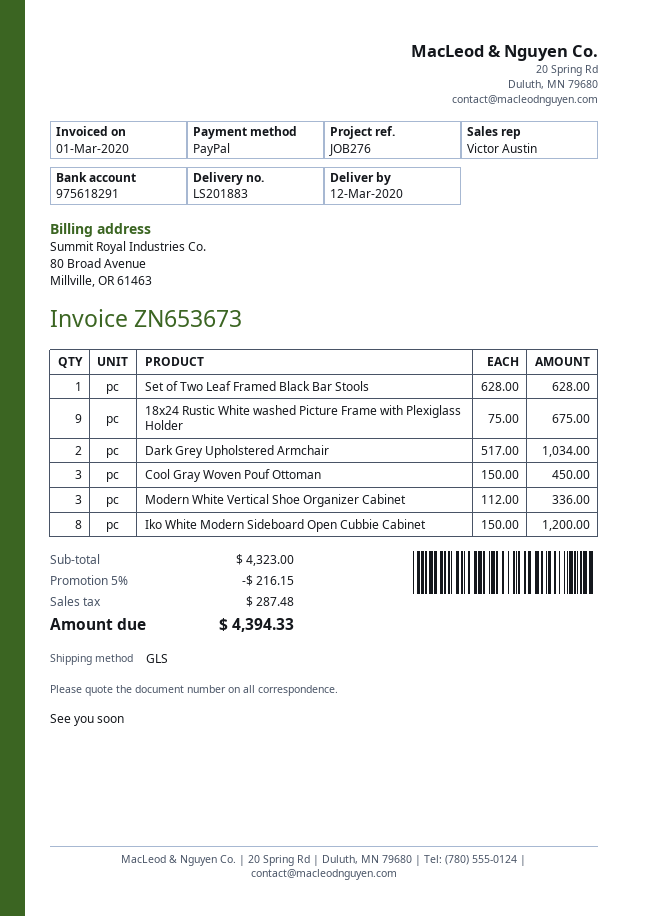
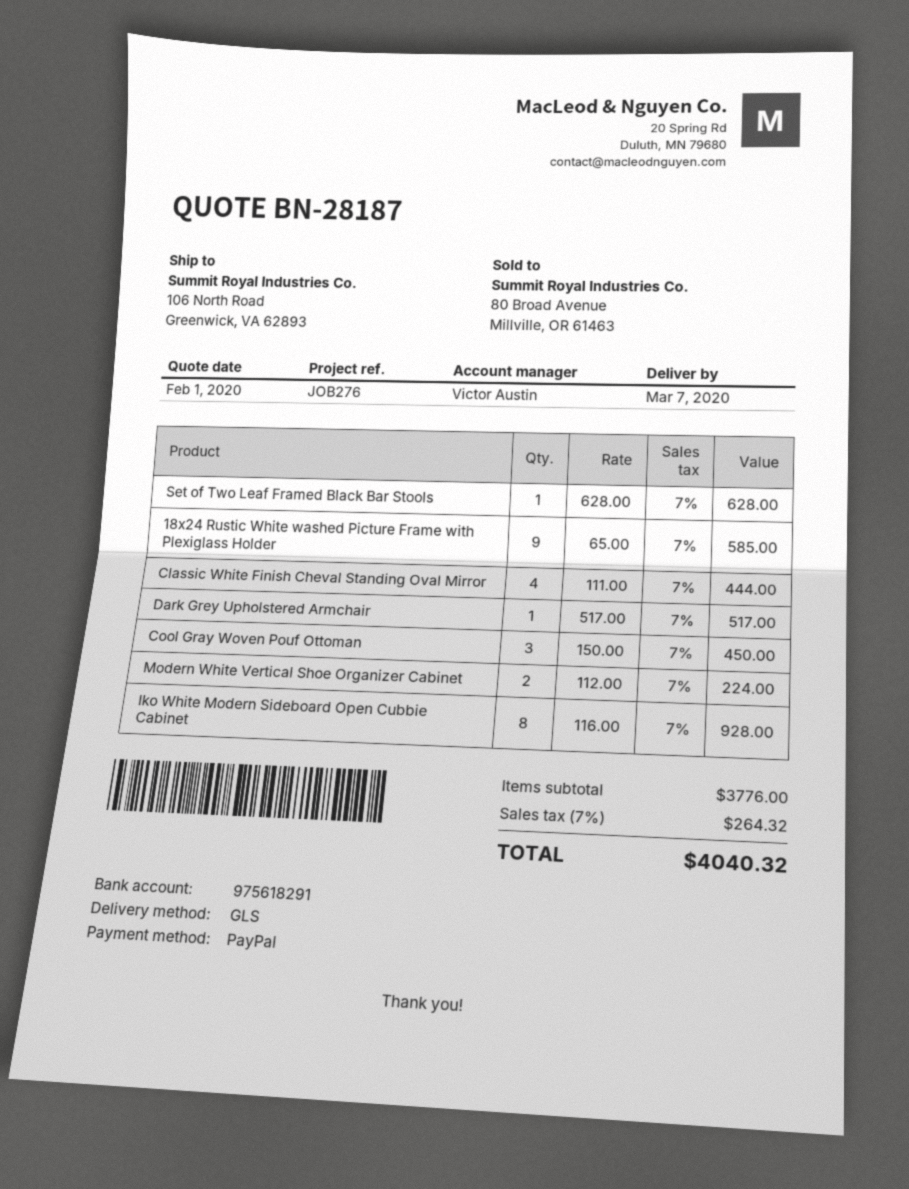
delivery date: 2020-03-12 -> 2020-03-07
18x24 Rustic White washed Picture Frame with Plexiglass Holder: 9 x 75.00 = 675.00 -> 9 x 65.00 = 585.00
Dark Grey Upholstered Armchair: 2 x 517.00 = 1034.00 -> 1 x 517.00 = 517.00
Modern White Vertical Shoe Organizer Cabinet: 3 x 112.00 = 336.00 -> 2 x 112.00 = 224.00
Iko White Modern Sideboard Open Cubbie Cabinet: 8 x 150.00 = 1200.00 -> 8 x 116.00 = 928.00
Classic White Finish Cheval Standing Oval Mirror: none -> 4 x 111.00 = 444.00
subtotal: 4323.00 -> 3776.00
discount: 5% = 216.15 -> none
tax: 287.48 -> 264.32
total: 4394.33 -> 4040.32

